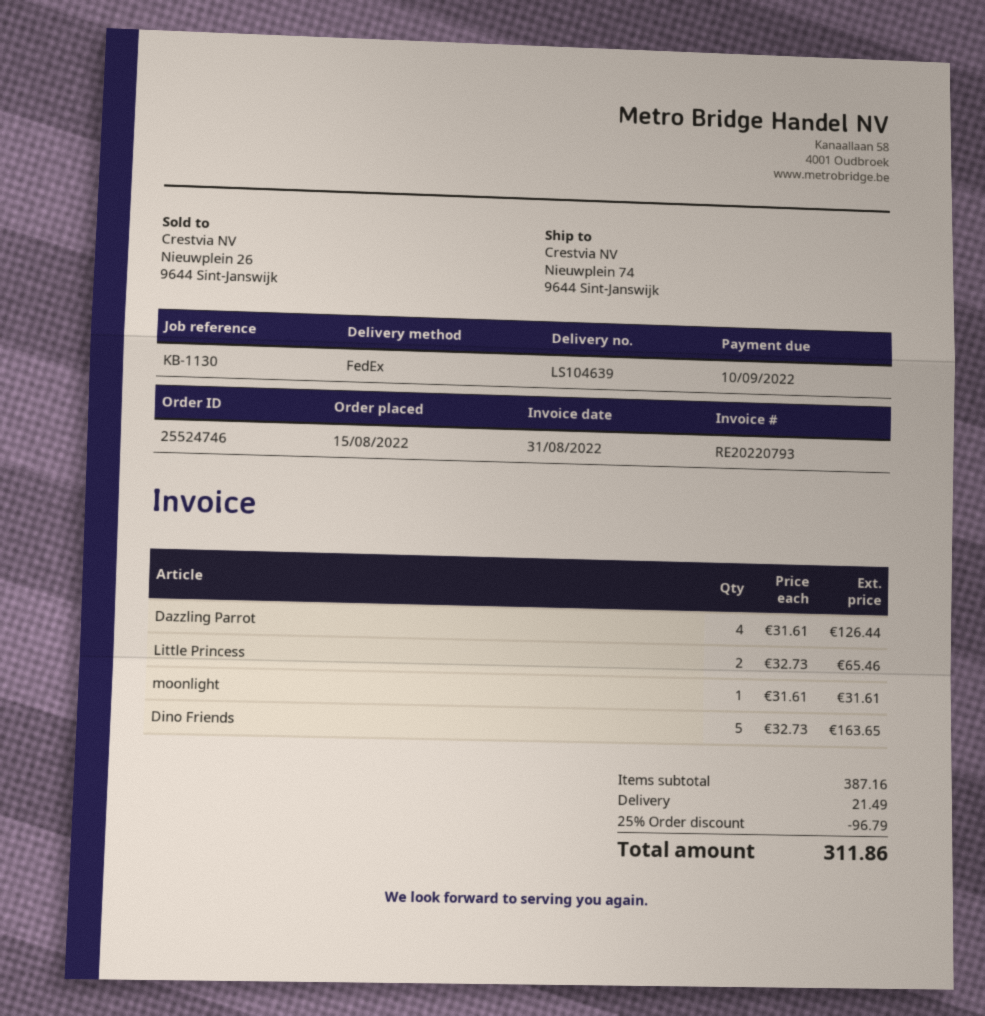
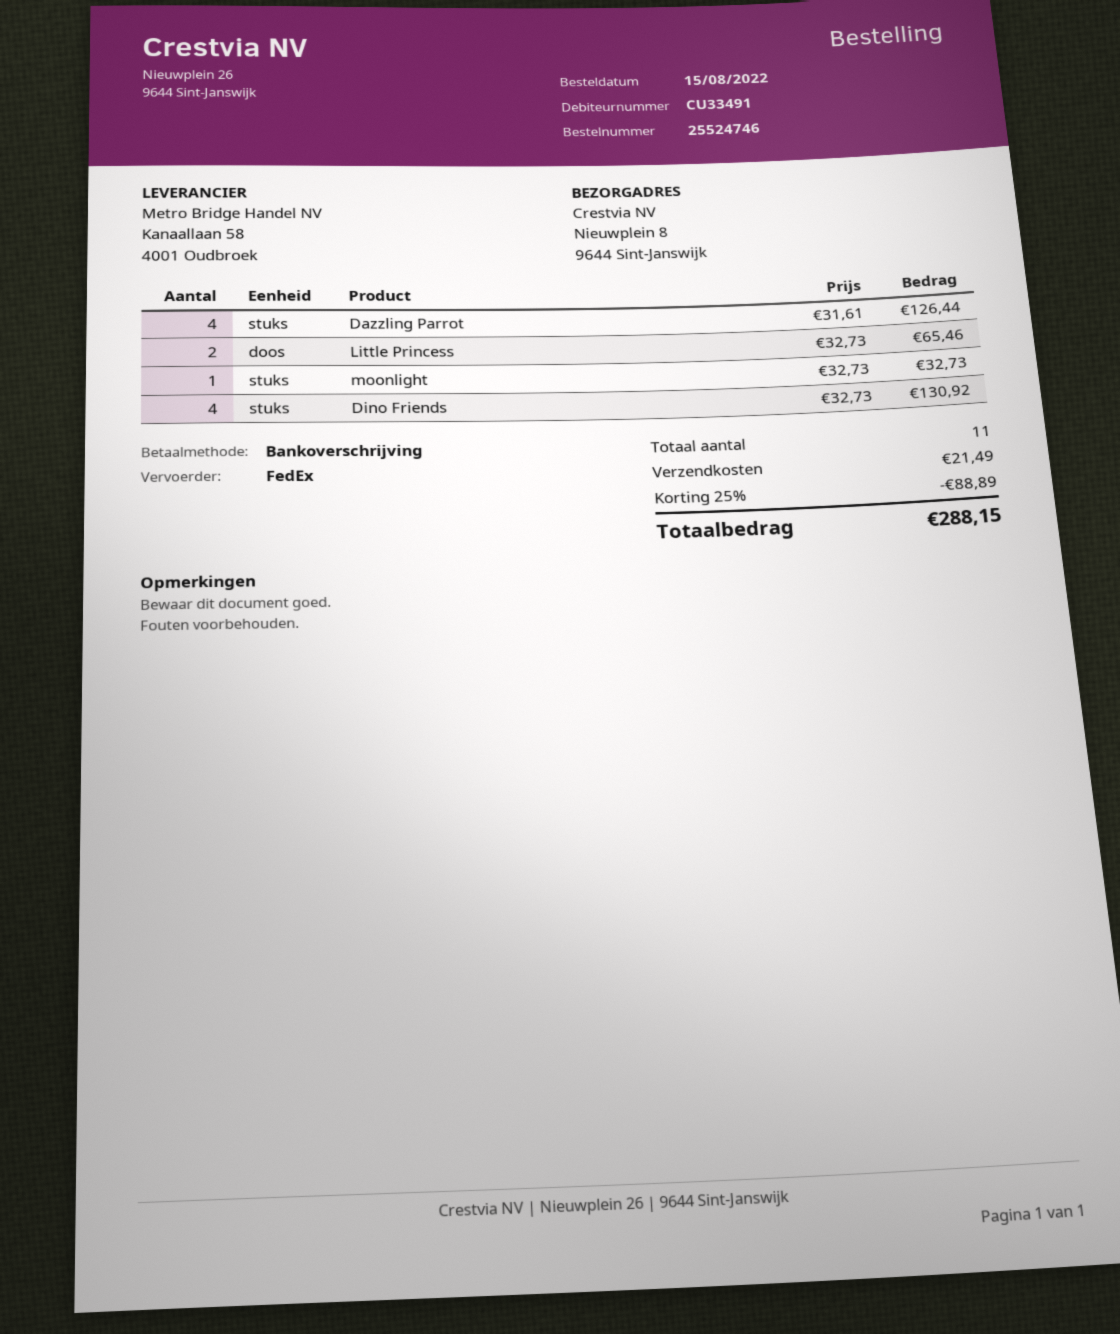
ship to: Nieuwplein 74, 9644 Sint-Janswijk -> Nieuwplein 8, 9644 Sint-Janswijk
moonlight: 1 x 31.61 = 31.61 -> 1 x 32.73 = 32.73
Dino Friends: 5 x 32.73 = 163.65 -> 4 x 32.73 = 130.92
discount: 25% = 96.79 -> 25% = 88.89
total: 311.86 -> 288.15

